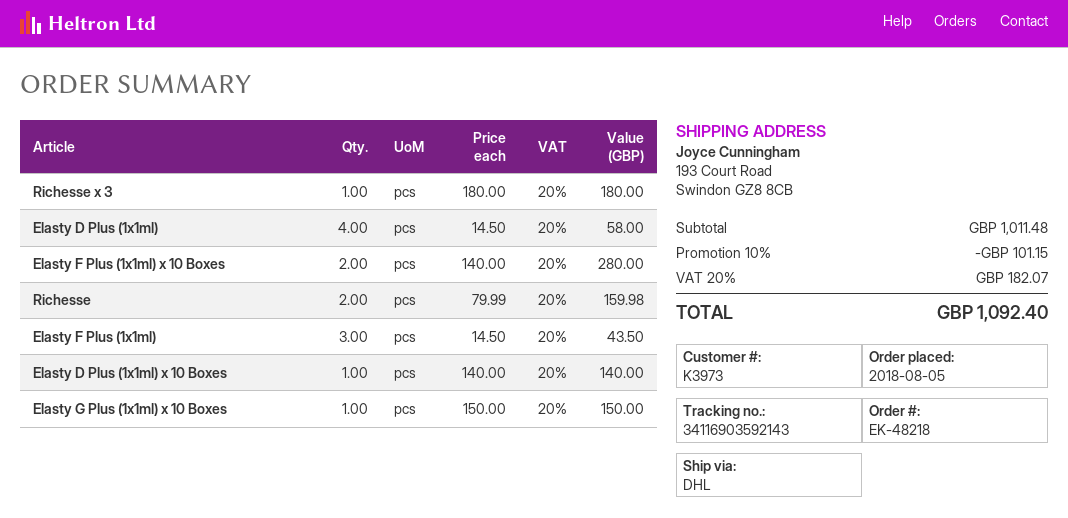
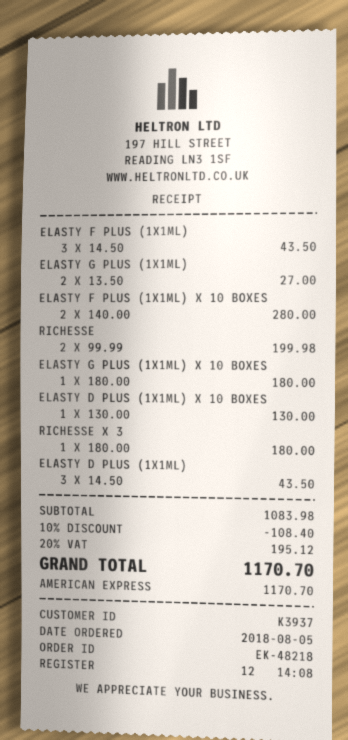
customer number: K3973 -> K3937
Elasty D Plus (1x1ml): 4 x 14.50 = 58.00 -> 3 x 14.50 = 43.50
Richesse: 2 x 79.99 = 159.98 -> 2 x 99.99 = 199.98
Elasty D Plus (1x1ml) x 10 Boxes: 1 x 140.00 = 140.00 -> 1 x 130.00 = 130.00
Elasty G Plus (1x1ml) x 10 Boxes: 1 x 150.00 = 150.00 -> 1 x 180.00 = 180.00
ELASTY G PLUS (1X1ML): none -> 2 x 13.50 = 27.00
subtotal: 1011.48 -> 1083.98
discount: 10% = 101.15 -> 10% = 108.40
tax: 20% = 182.07 -> 20% = 195.12
total: 1092.40 -> 1170.70

